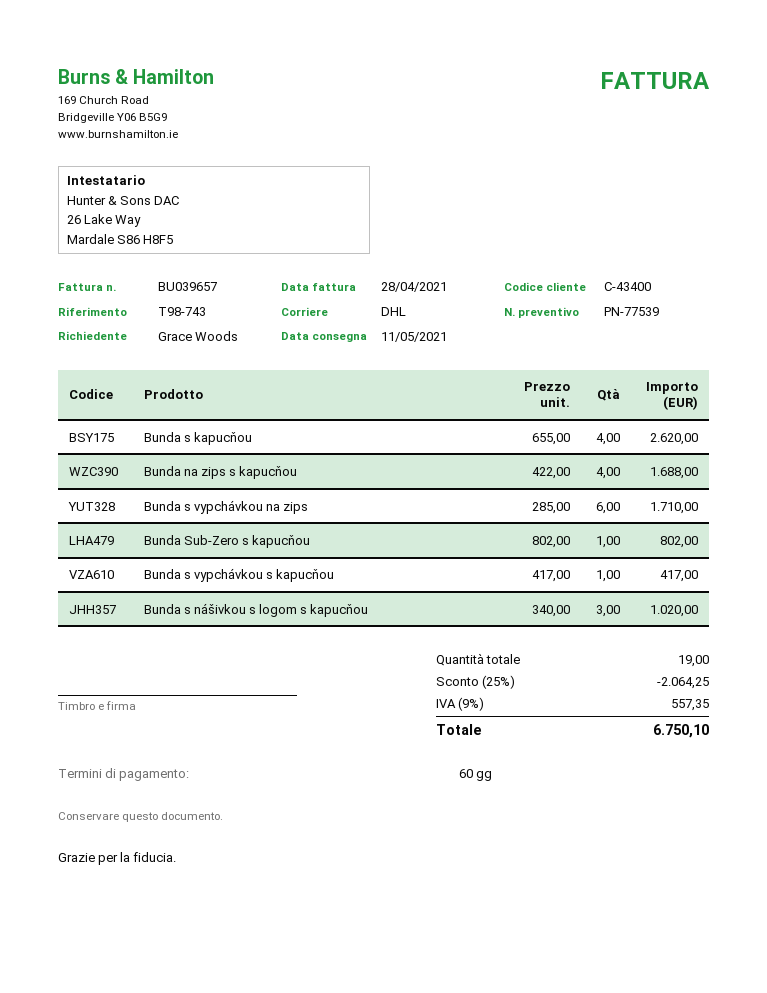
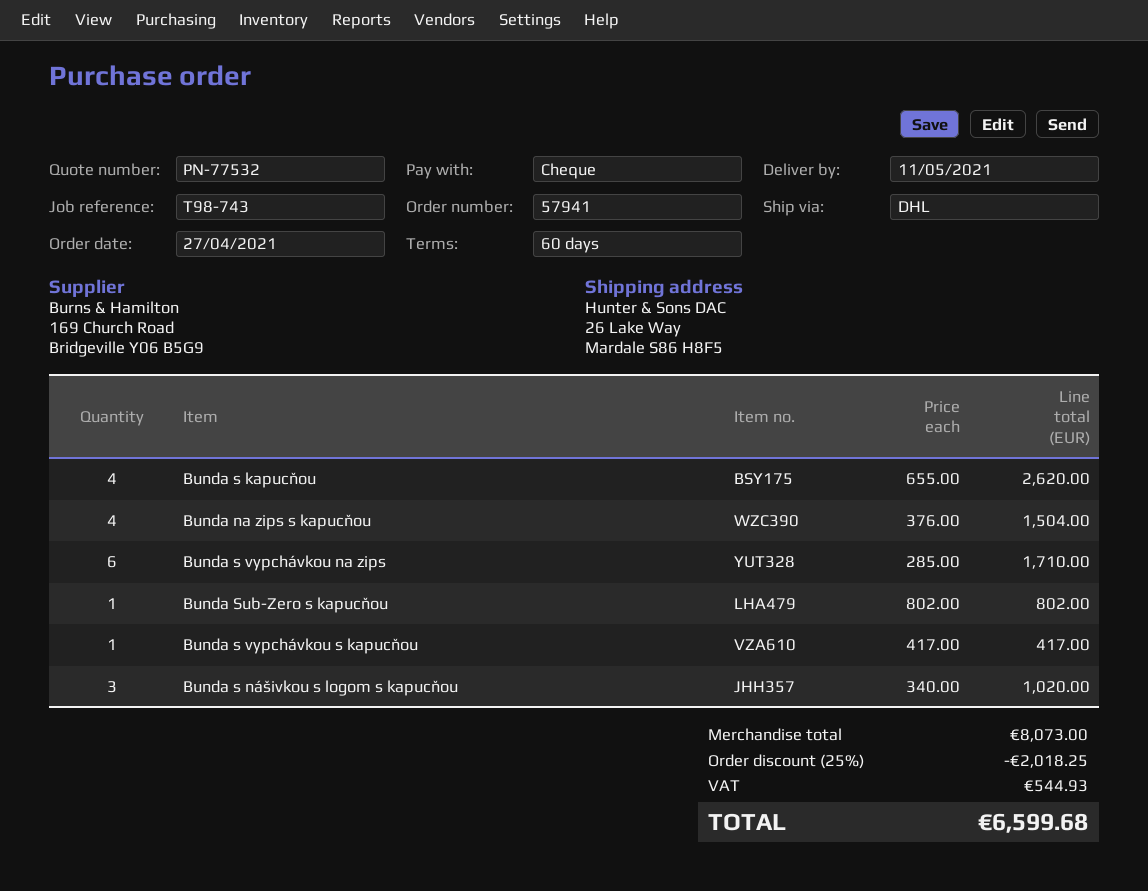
quote number: PN-77539 -> PN-77532
Bunda na zips s kapucňou: 4 x 422.00 = 1688.00 -> 4 x 376.00 = 1504.00
discount: 25% = 2064.25 -> 25% = 2018.25
tax: 557.35 -> 544.93
total: 6750.10 -> 6599.68

